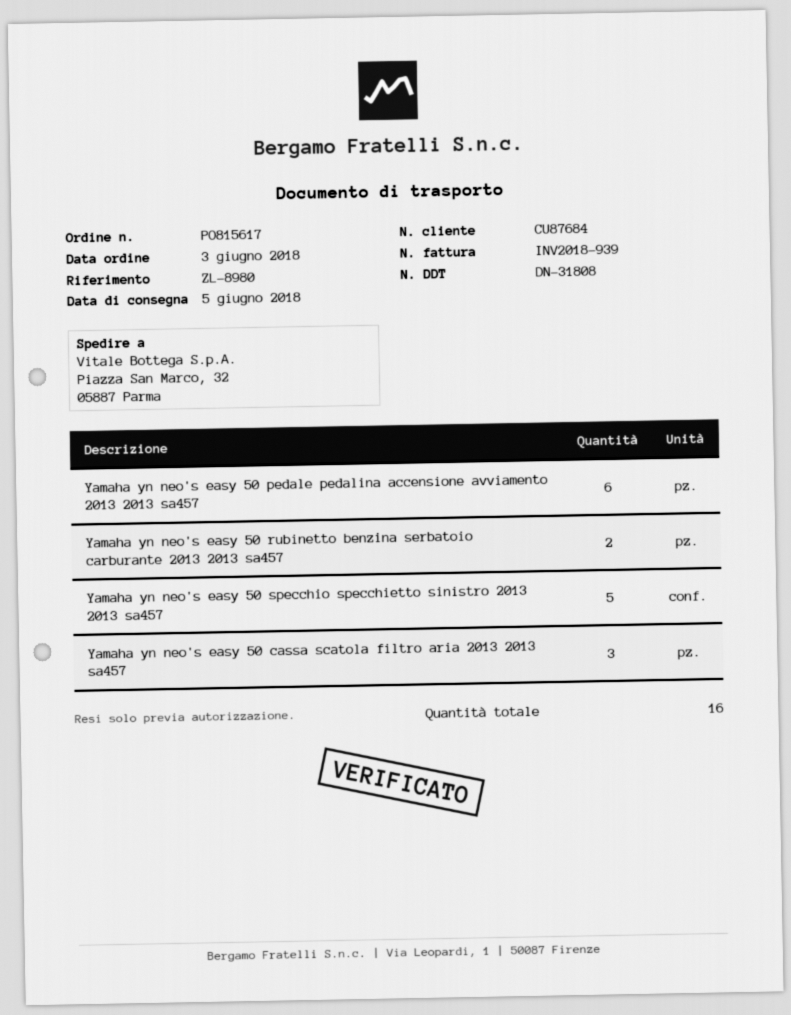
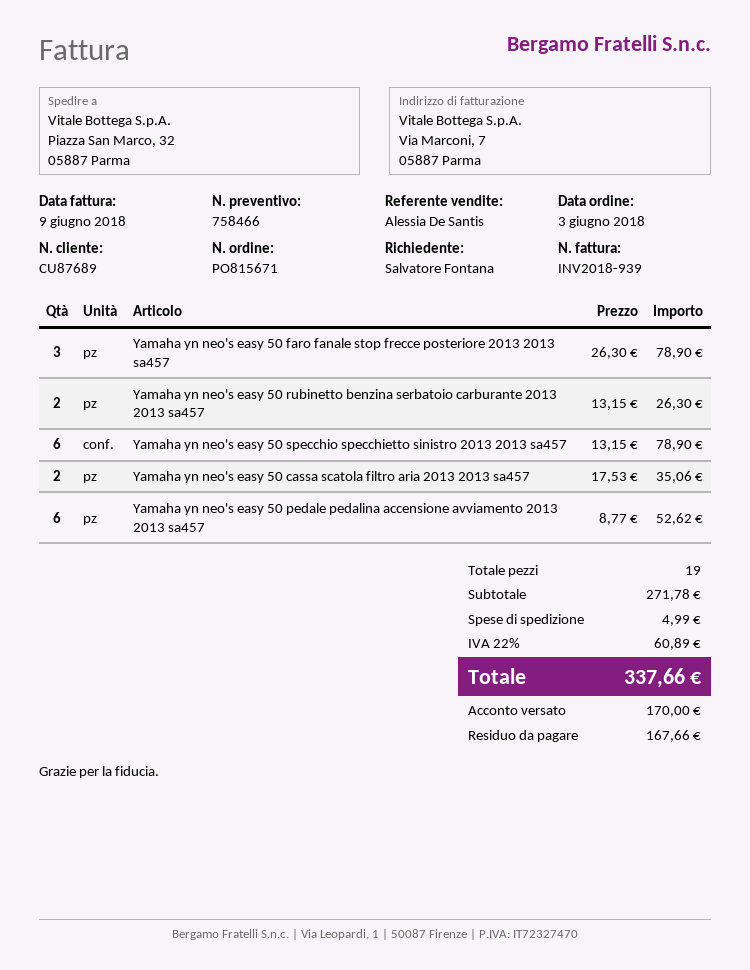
order number: PO815617 -> PO815671
customer number: CU87684 -> CU87689
Yamaha yn neo's easy 50 specchio specchietto sinistro 2013 2013 sa457: 5 -> 6
Yamaha yn neo's easy 50 cassa scatola filtro aria 2013 2013 sa457: 3 -> 2
Yamaha yn neo's easy 50 faro fanale stop frecce posteriore 2013 2013 sa457: none -> 3
total quantity: 16 -> 19

